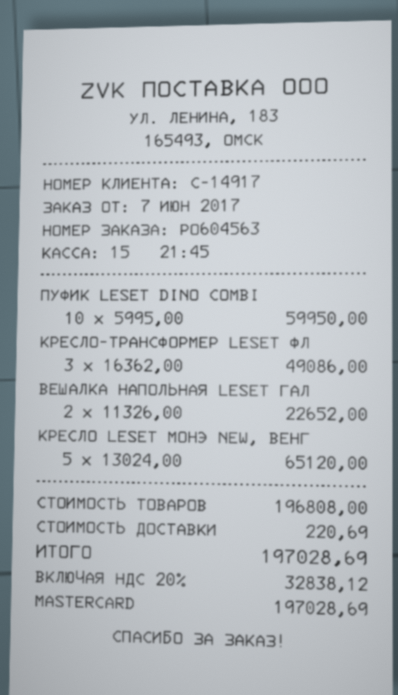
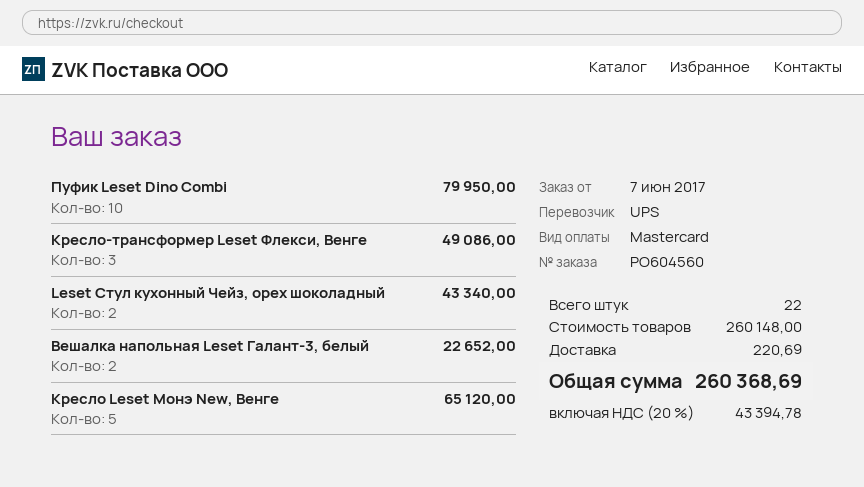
order number: PO604563 -> PO604560
ПУФИК LESET DINO COMBI: 10 for 59950.00 -> 10 for 79950.00
Leset Стул кухонный Чейз, орех шоколадный: none -> 2 for 43340.00
subtotal: 196808.00 -> 260148.00
tax: 20% = 32838.12 -> 20% = 43394.78
total: 197028.69 -> 260368.69

